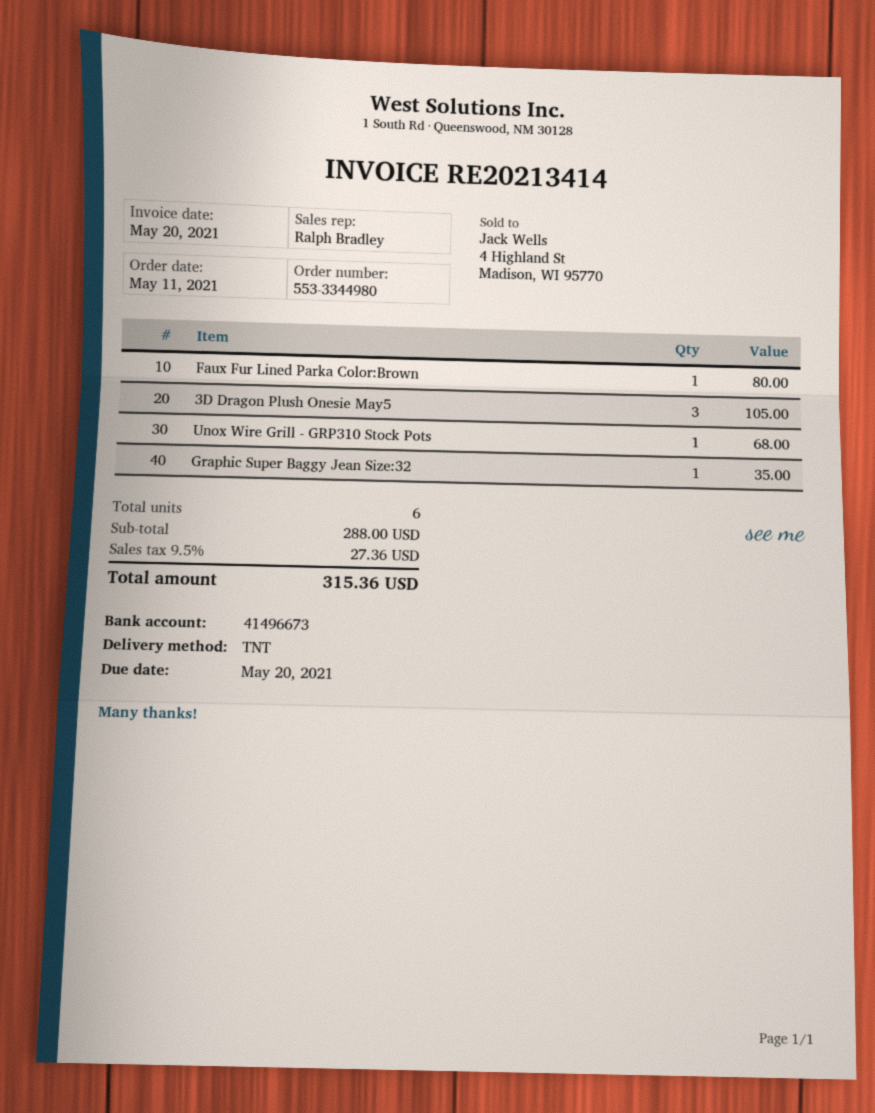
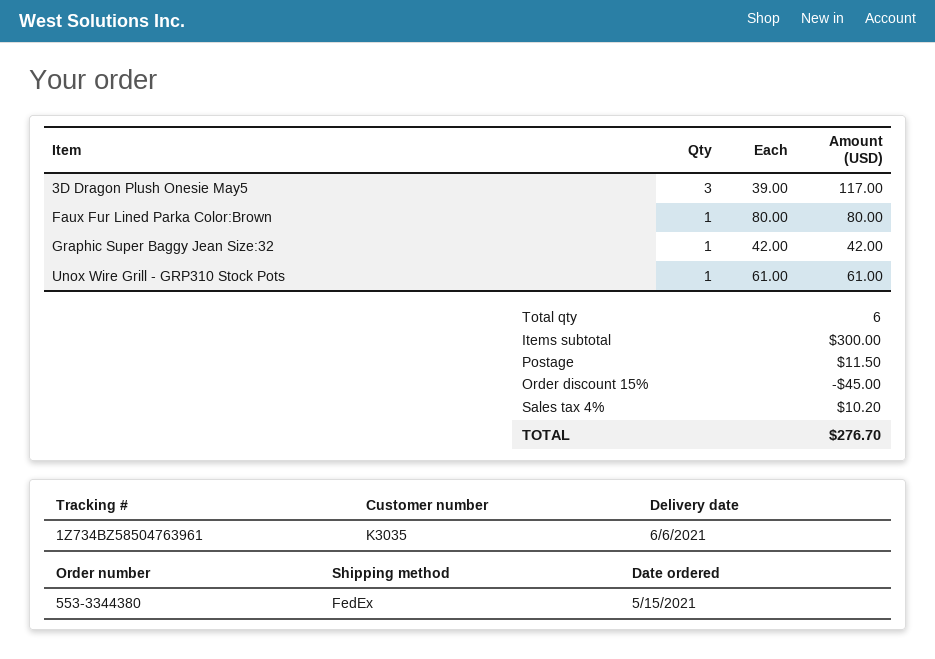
order number: 553-3344980 -> 553-3344380
order date: 2021-05-11 -> 2021-05-15
shipping method: TNT -> FedEx
3D Dragon Plush Onesie May5: 3 for 105.00 -> 3 for 117.00
Unox Wire Grill - GRP310 Stock Pots: 1 for 68.00 -> 1 for 61.00
Graphic Super Baggy Jean Size:32: 1 for 35.00 -> 1 for 42.00
subtotal: 288.00 -> 300.00
discount: none -> 15% = 45.00
shipping: none -> 11.50
tax: 9.5% = 27.36 -> 4% = 10.20
total: 315.36 -> 276.70

